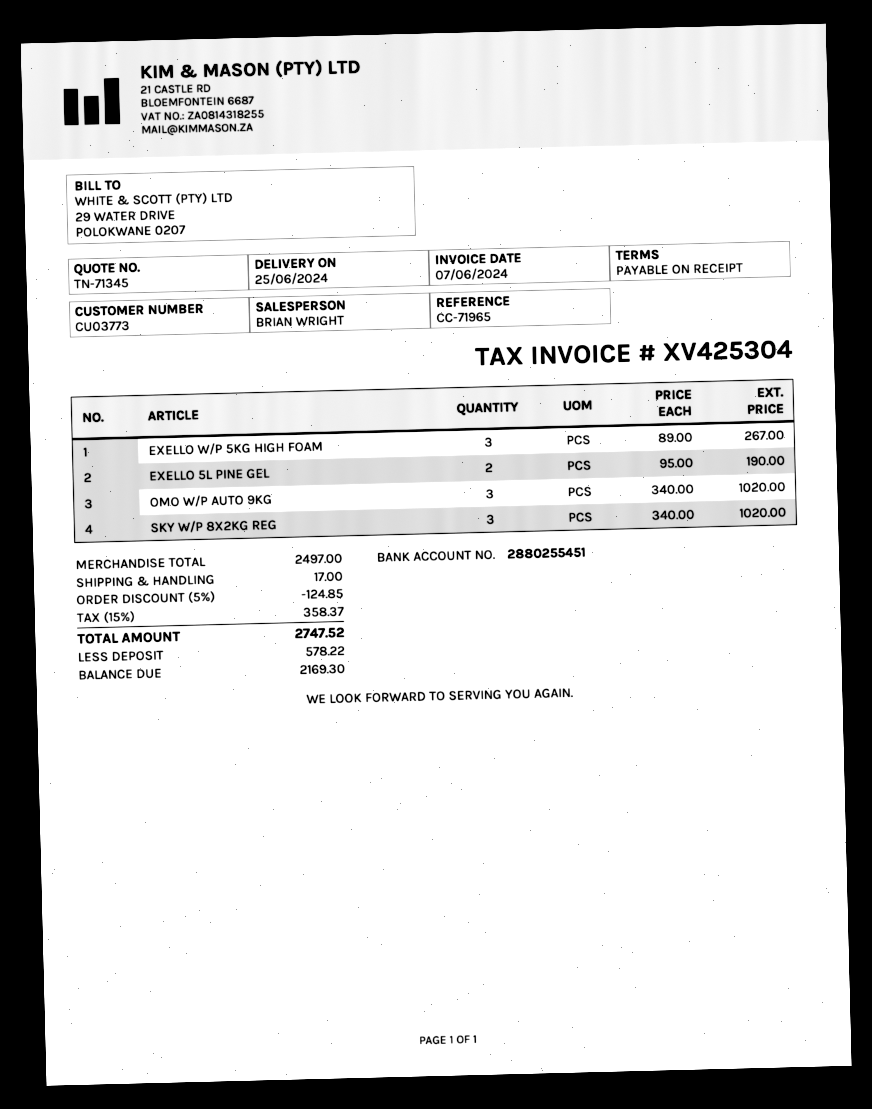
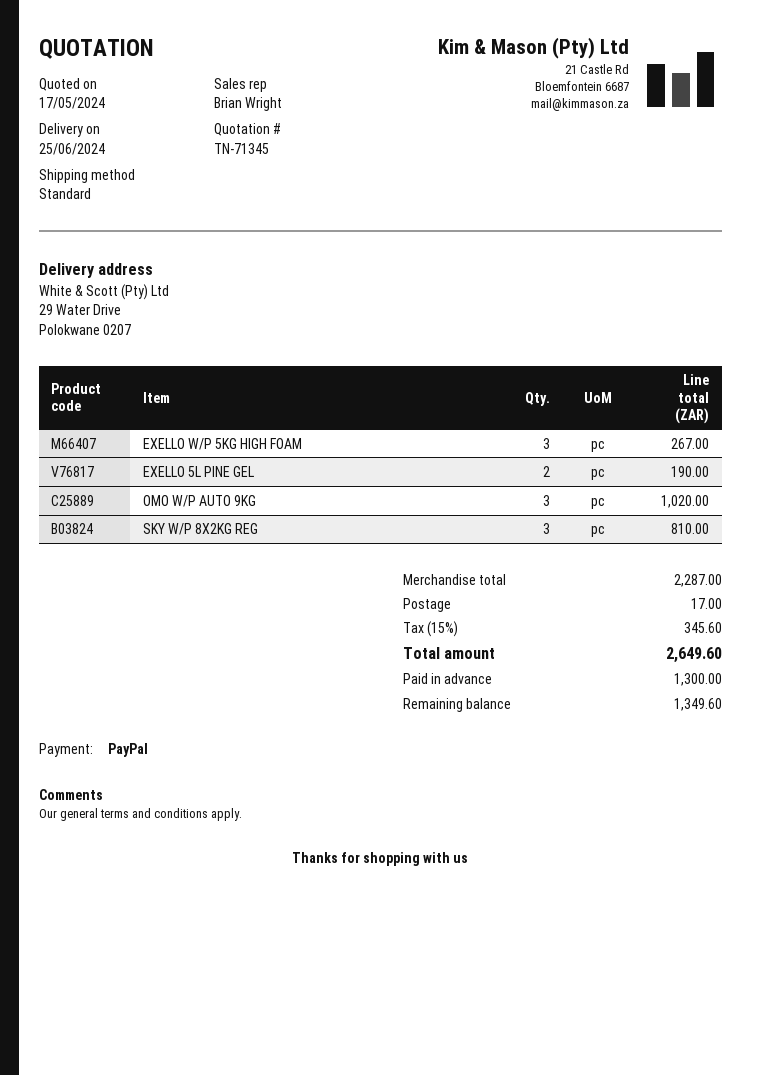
SKY W/P 8X2KG REG: 3 for 1020.00 -> 3 for 810.00
subtotal: 2497.00 -> 2287.00
discount: 5% = 124.85 -> none
tax: 15% = 358.37 -> 15% = 345.60
total: 2747.52 -> 2649.60
deposit: 578.22 -> 1300.00
balance: 2169.30 -> 1349.60

